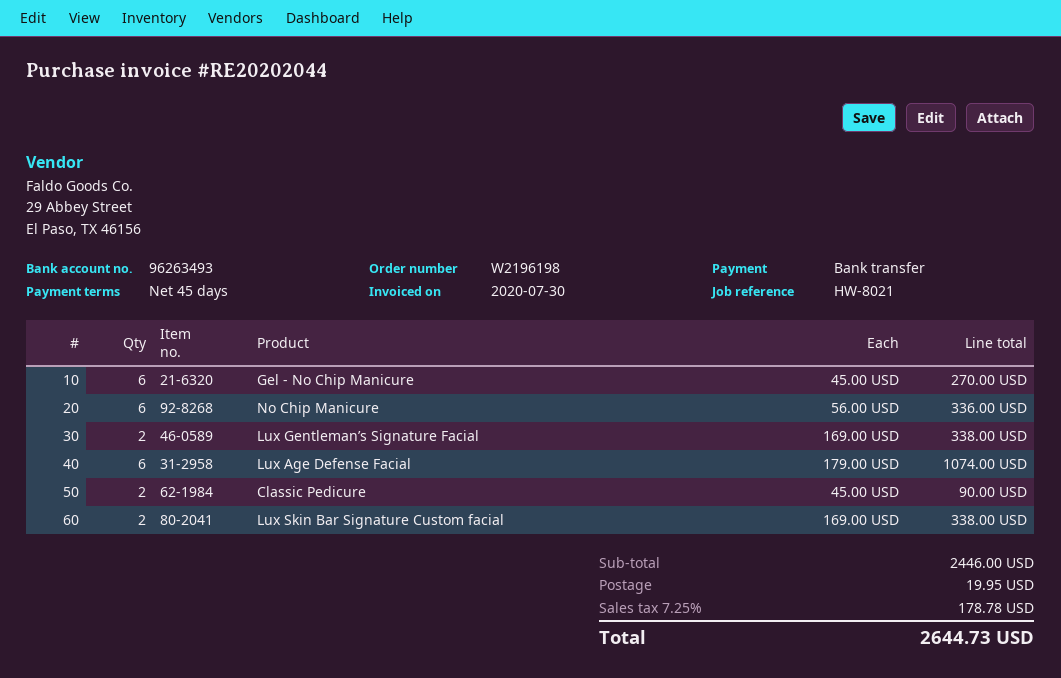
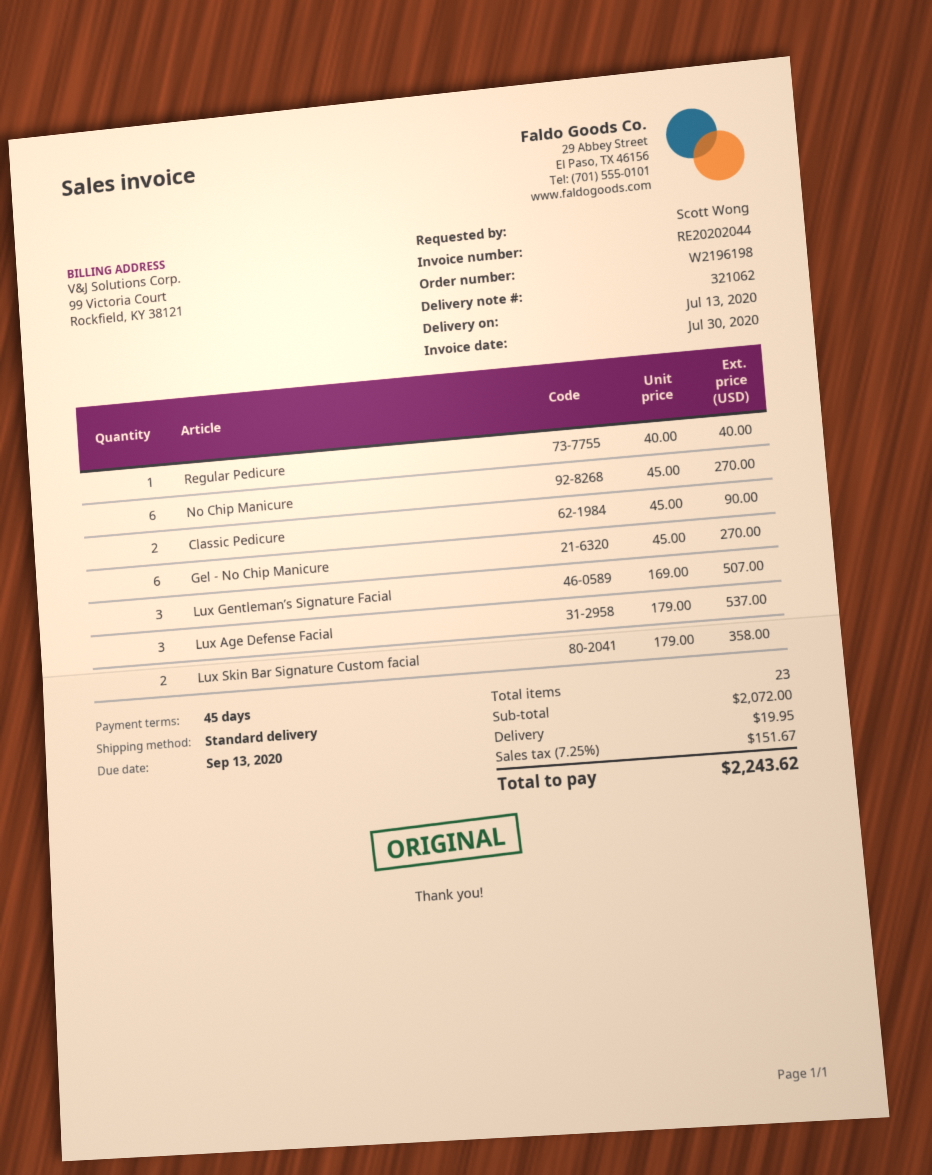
No Chip Manicure: 6 x 56.00 = 336.00 -> 6 x 45.00 = 270.00
Lux Gentleman’s Signature Facial: 2 x 169.00 = 338.00 -> 3 x 169.00 = 507.00
Lux Age Defense Facial: 6 x 179.00 = 1074.00 -> 3 x 179.00 = 537.00
Lux Skin Bar Signature Custom facial: 2 x 169.00 = 338.00 -> 2 x 179.00 = 358.00
Regular Pedicure: none -> 1 x 40.00 = 40.00
subtotal: 2446.00 -> 2072.00
tax: 7.25% = 178.78 -> 7.25% = 151.67
total: 2644.73 -> 2243.62

